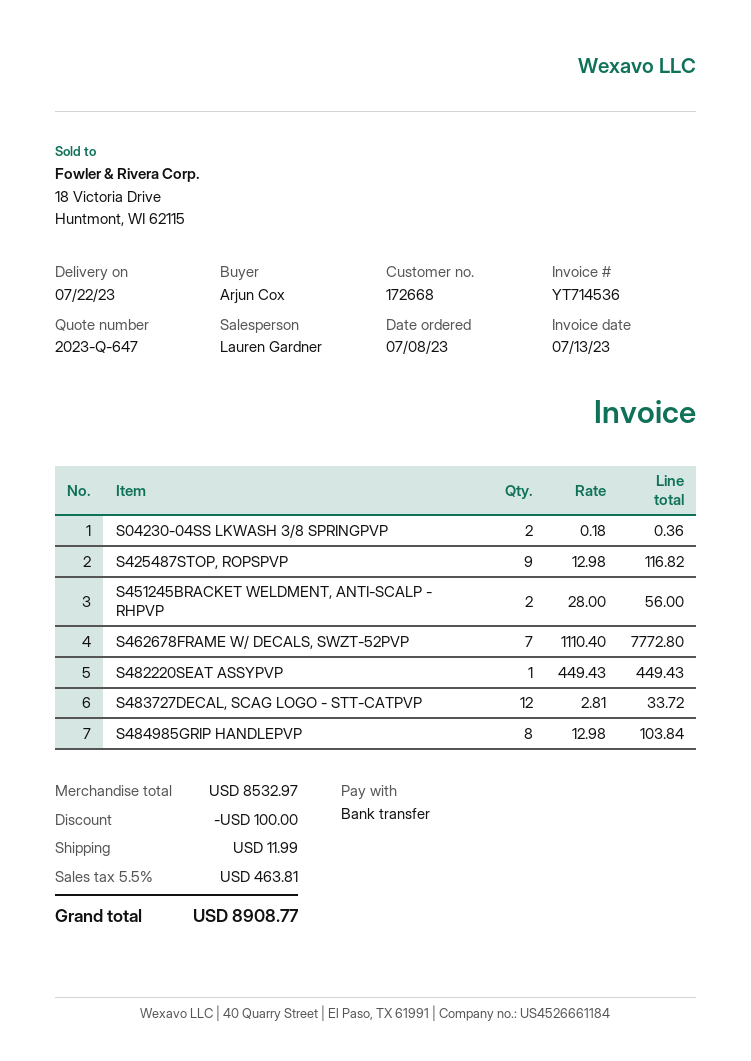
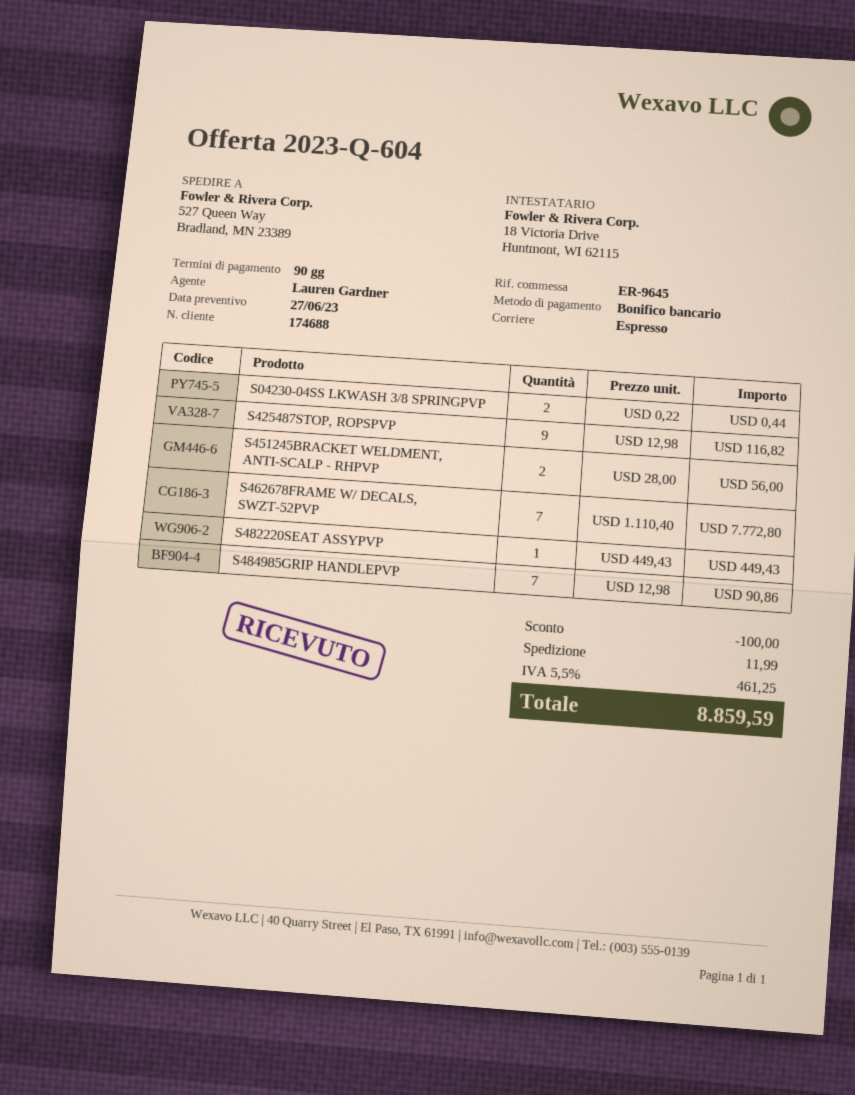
quote number: 2023-Q-647 -> 2023-Q-604
customer number: 172668 -> 174688
S04230-04SS LKWASH 3/8 SPRINGPVP: 2 x 0.18 = 0.36 -> 2 x 0.22 = 0.44
S483727DECAL, SCAG LOGO - STT-CATPVP: 12 x 2.81 = 33.72 -> none
S484985GRIP HANDLEPVP: 8 x 12.98 = 103.84 -> 7 x 12.98 = 90.86
tax: 5.5% = 463.81 -> 5.5% = 461.25
total: 8908.77 -> 8859.59

